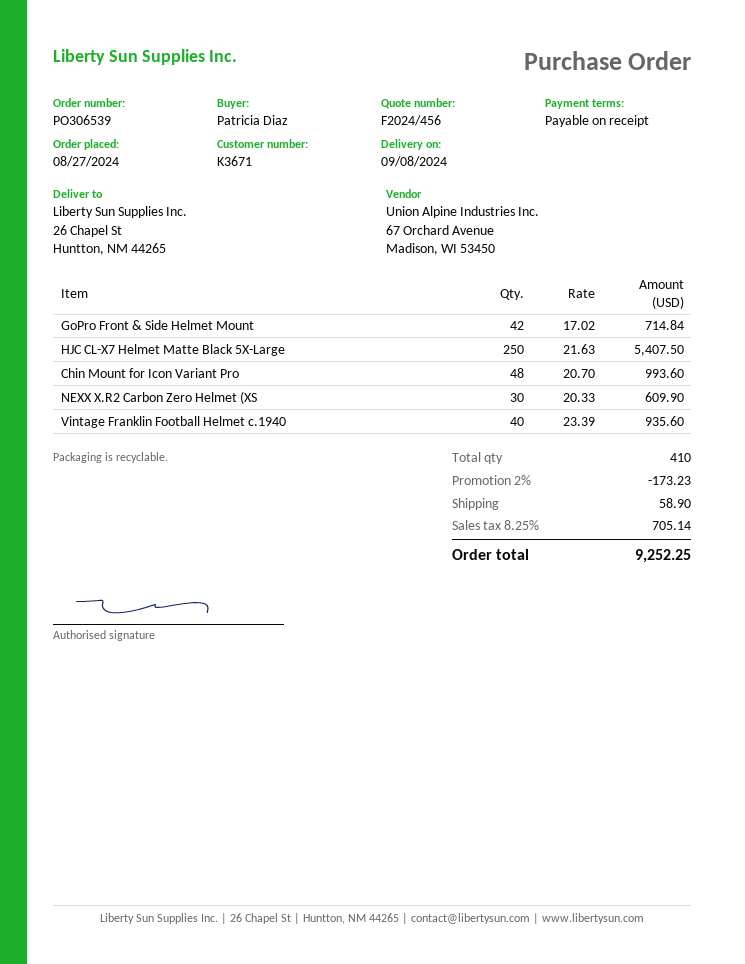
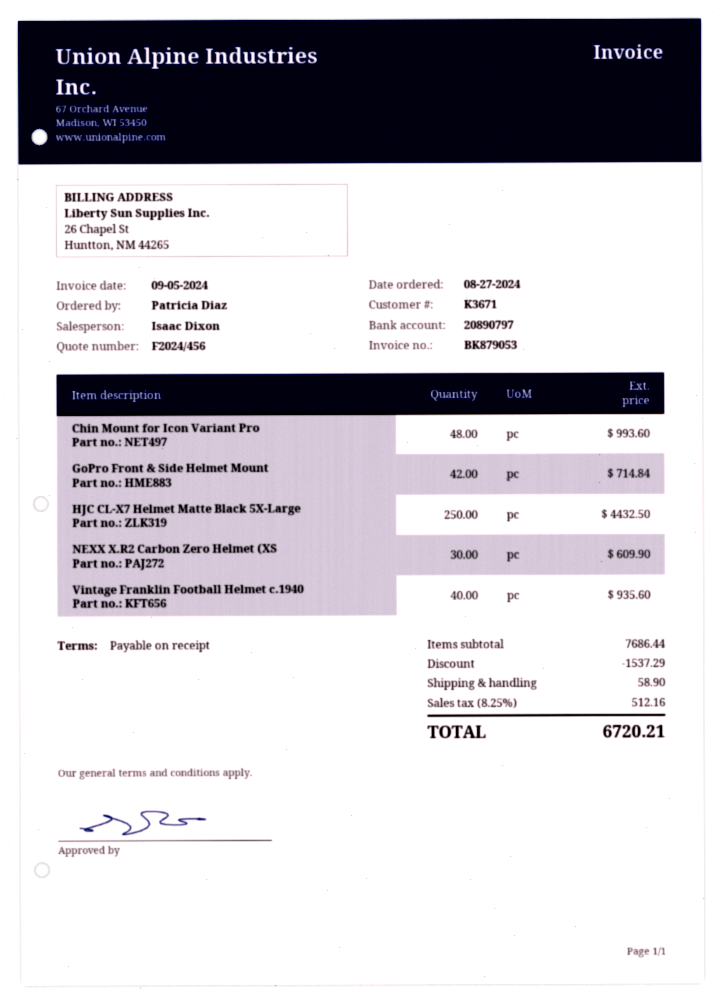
HJC CL-X7 Helmet Matte Black 5X-Large: 250 for 5407.50 -> 250 for 4432.50
discount: 173.23 -> 1537.29
tax: 8.25% = 705.14 -> 8.25% = 512.16
total: 9252.25 -> 6720.21

